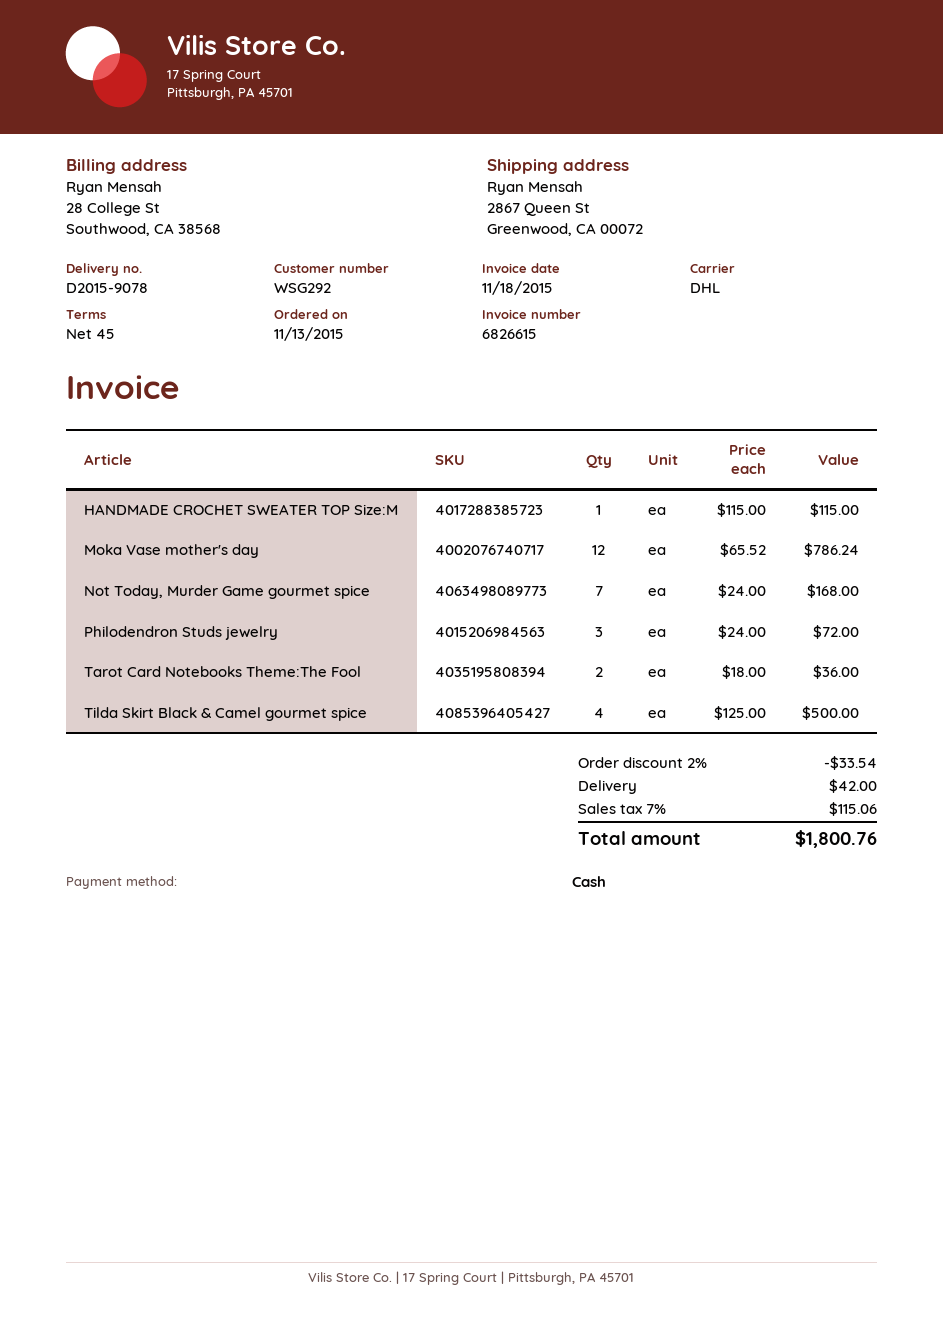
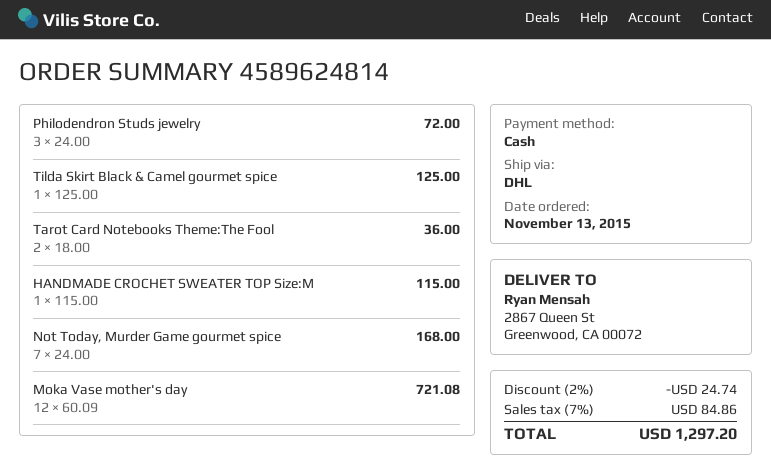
Moka Vase mother's day: 12 x 65.52 = 786.24 -> 12 x 60.09 = 721.08
Tilda Skirt Black & Camel gourmet spice: 4 x 125.00 = 500.00 -> 1 x 125.00 = 125.00
discount: 2% = 33.54 -> 2% = 24.74
shipping: 42.00 -> none
tax: 7% = 115.06 -> 7% = 84.86
total: 1800.76 -> 1297.20

